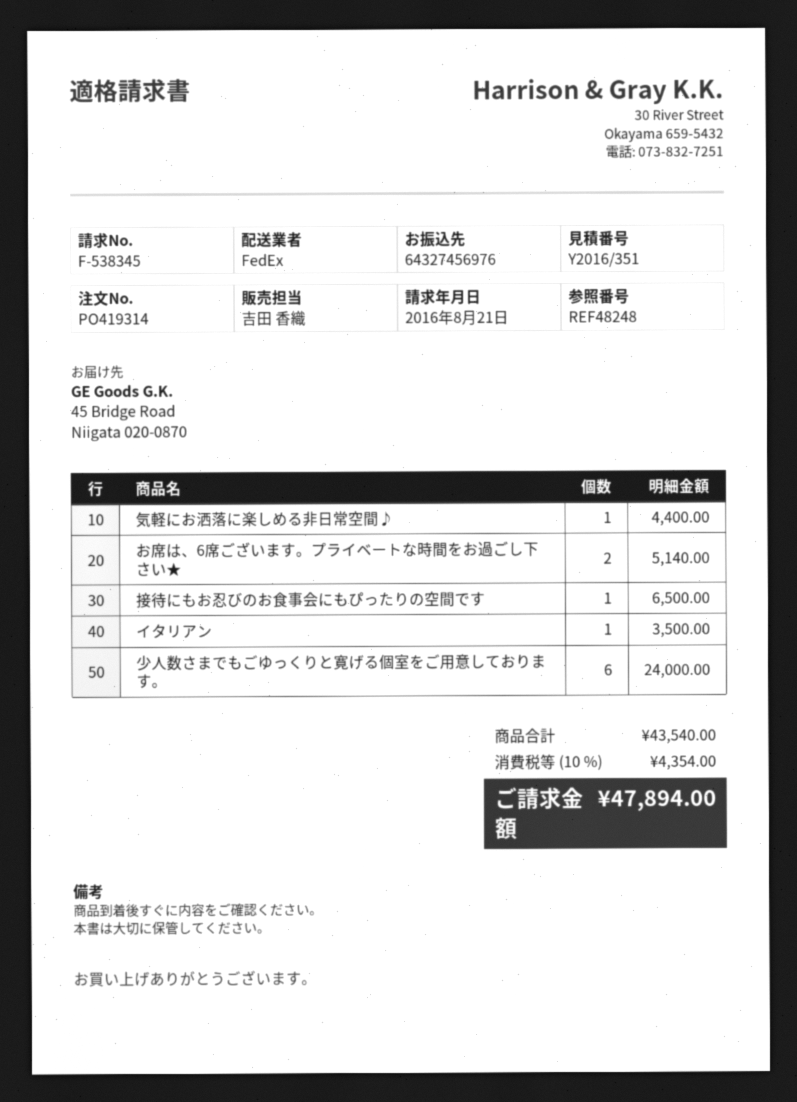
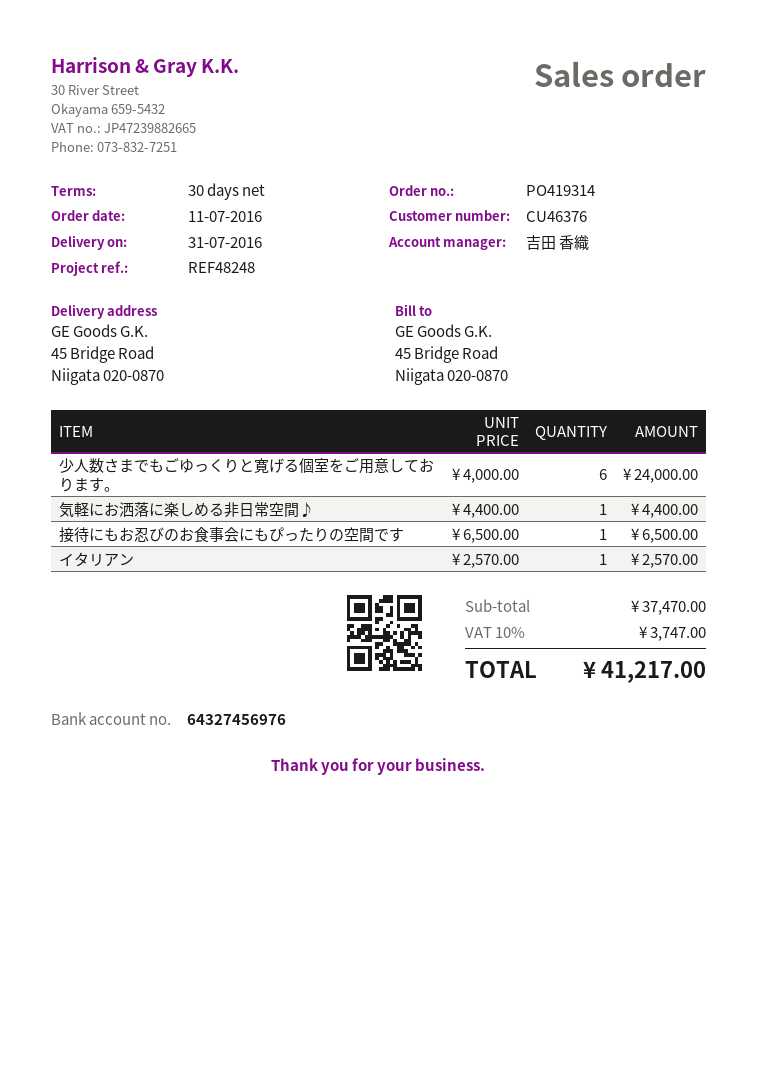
お席は、6席ございます。プライベートな時間をお過ごし下さい★: 2 for 5140.00 -> none
イタリアン: 1 for 3500.00 -> 1 for 2570.00
subtotal: 43540.00 -> 37470.00
tax: 10% = 4354.00 -> 10% = 3747.00
total: 47894.00 -> 41217.00

